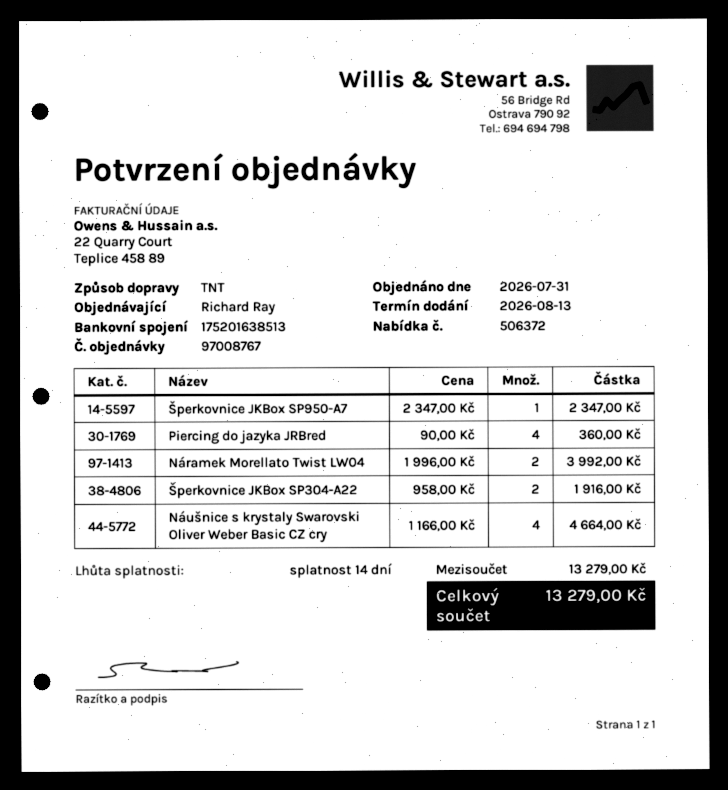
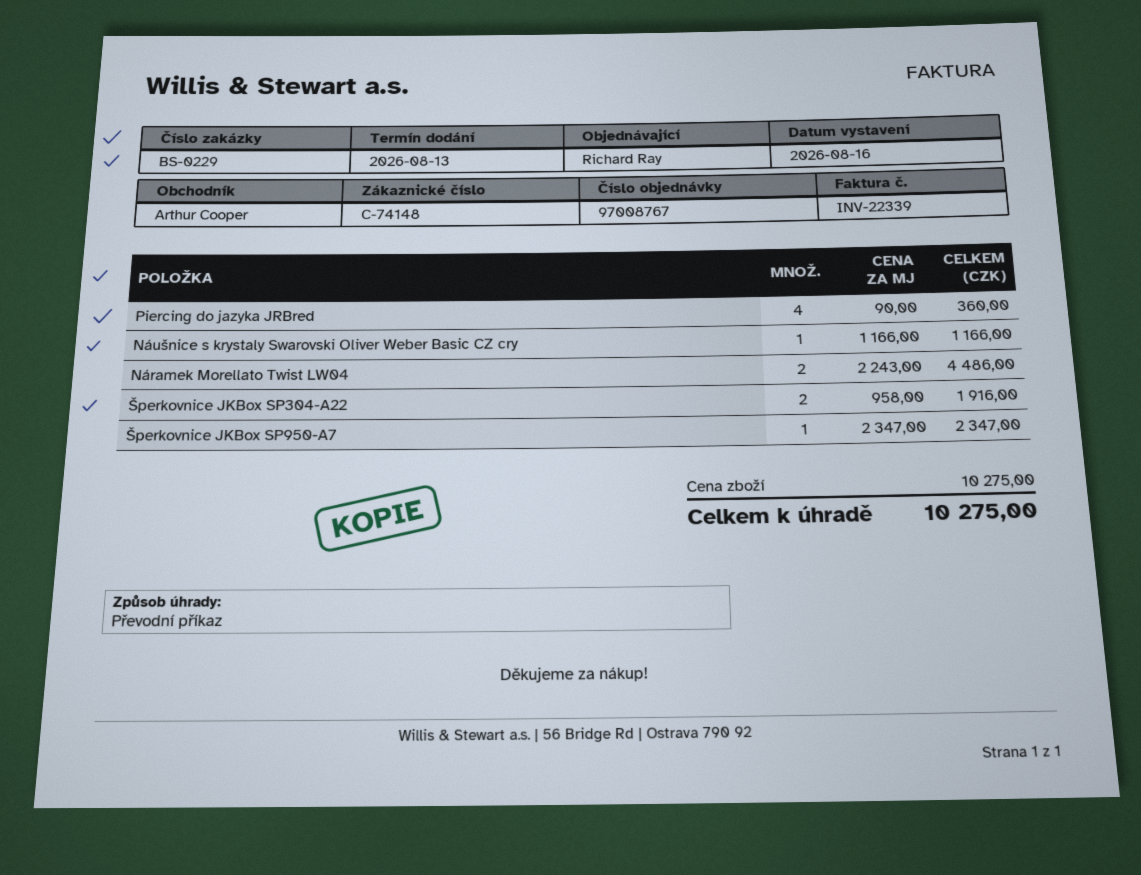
Náramek Morellato Twist LW04: 2 x 1996.00 = 3992.00 -> 2 x 2243.00 = 4486.00
Náušnice s krystaly Swarovski Oliver Weber Basic CZ cry: 4 x 1166.00 = 4664.00 -> 1 x 1166.00 = 1166.00
subtotal: 13279.00 -> 10275.00
total: 13279.00 -> 10275.00

